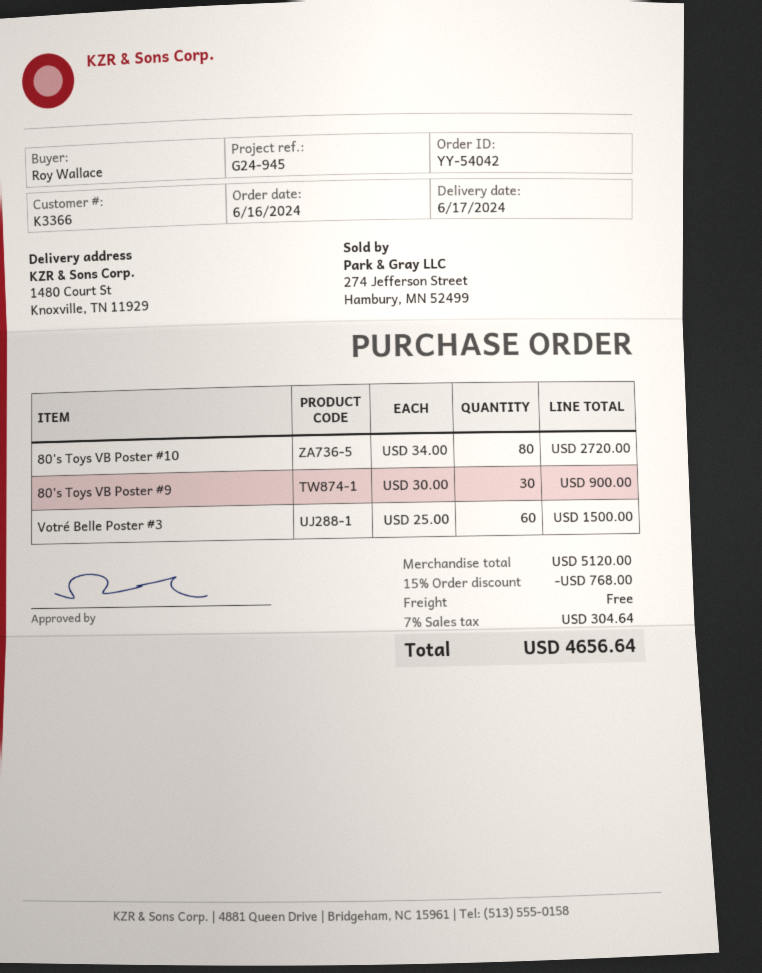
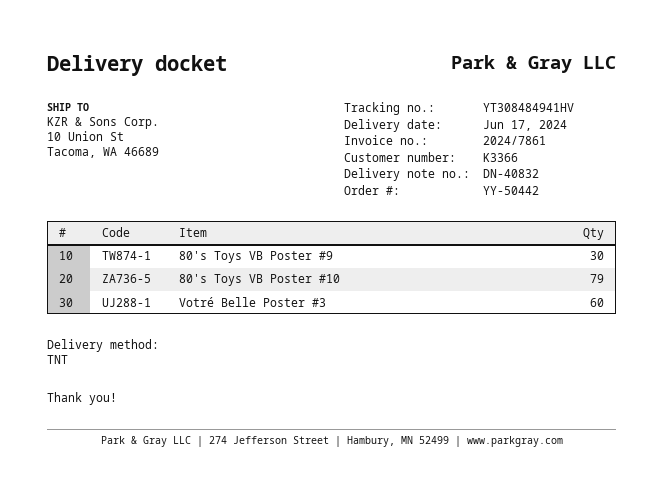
order number: YY-54042 -> YY-50442
ship to: 1480 Court St, Knoxville, TN 11929 -> 10 Union St, Tacoma, WA 46689
80's Toys VB Poster #10: 80 -> 79

